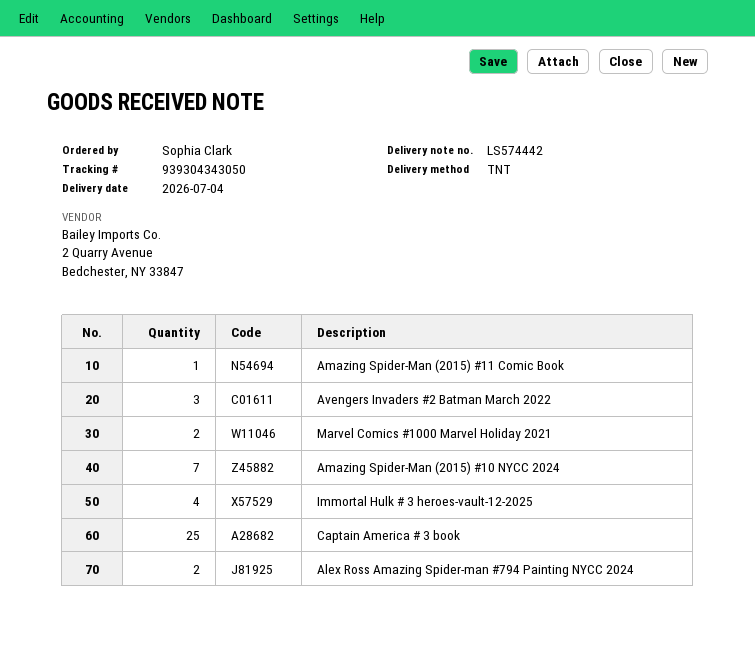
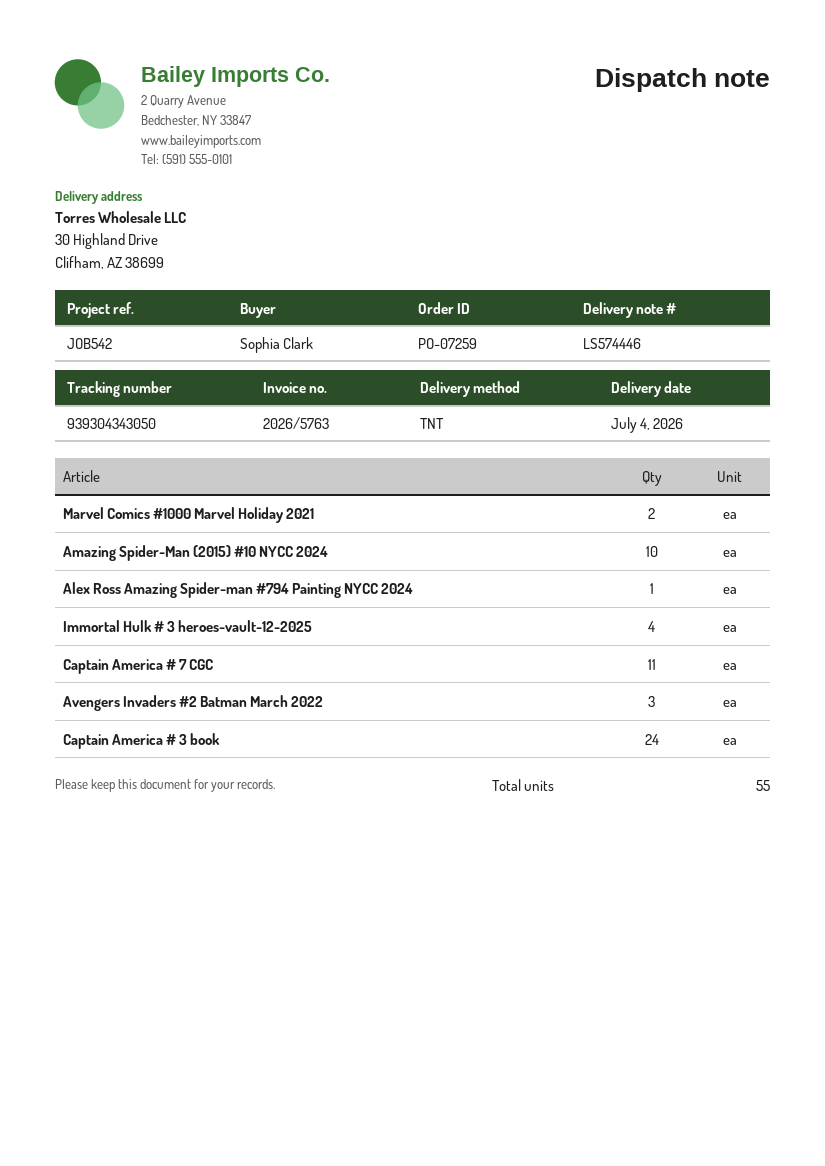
delivery note number: LS574442 -> LS574446
Amazing Spider-Man (2015) #11 Comic Book: 1 -> none
Amazing Spider-Man (2015) #10 NYCC 2024: 7 -> 10
Captain America # 3 book: 25 -> 24
Alex Ross Amazing Spider-man #794 Painting NYCC 2024: 2 -> 1
Captain America # 7 CGC: none -> 11

